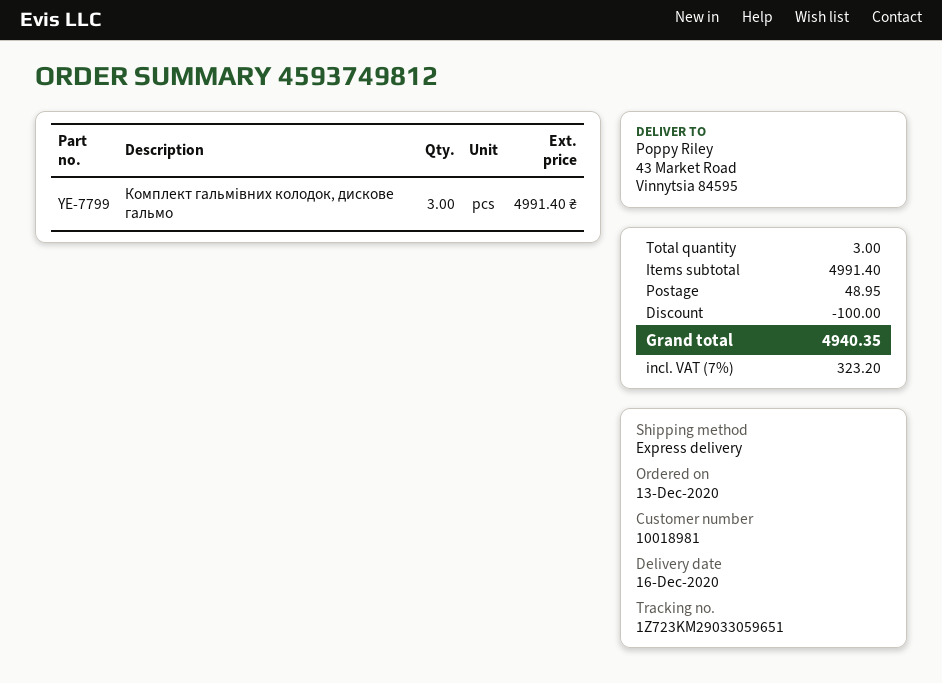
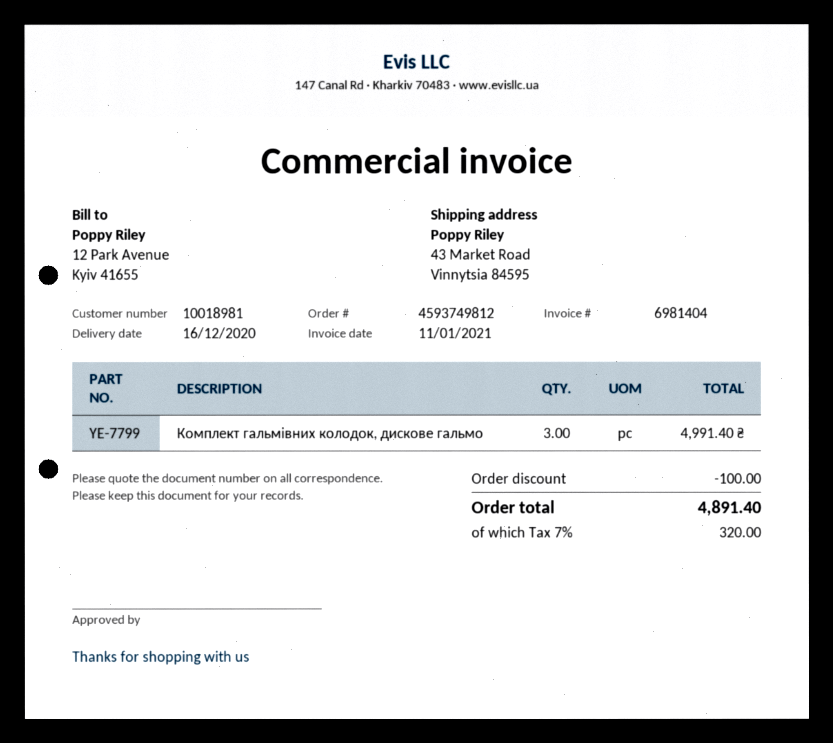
shipping: 48.95 -> none
tax: 7% = 323.20 -> 7% = 320.00
total: 4940.35 -> 4891.40

